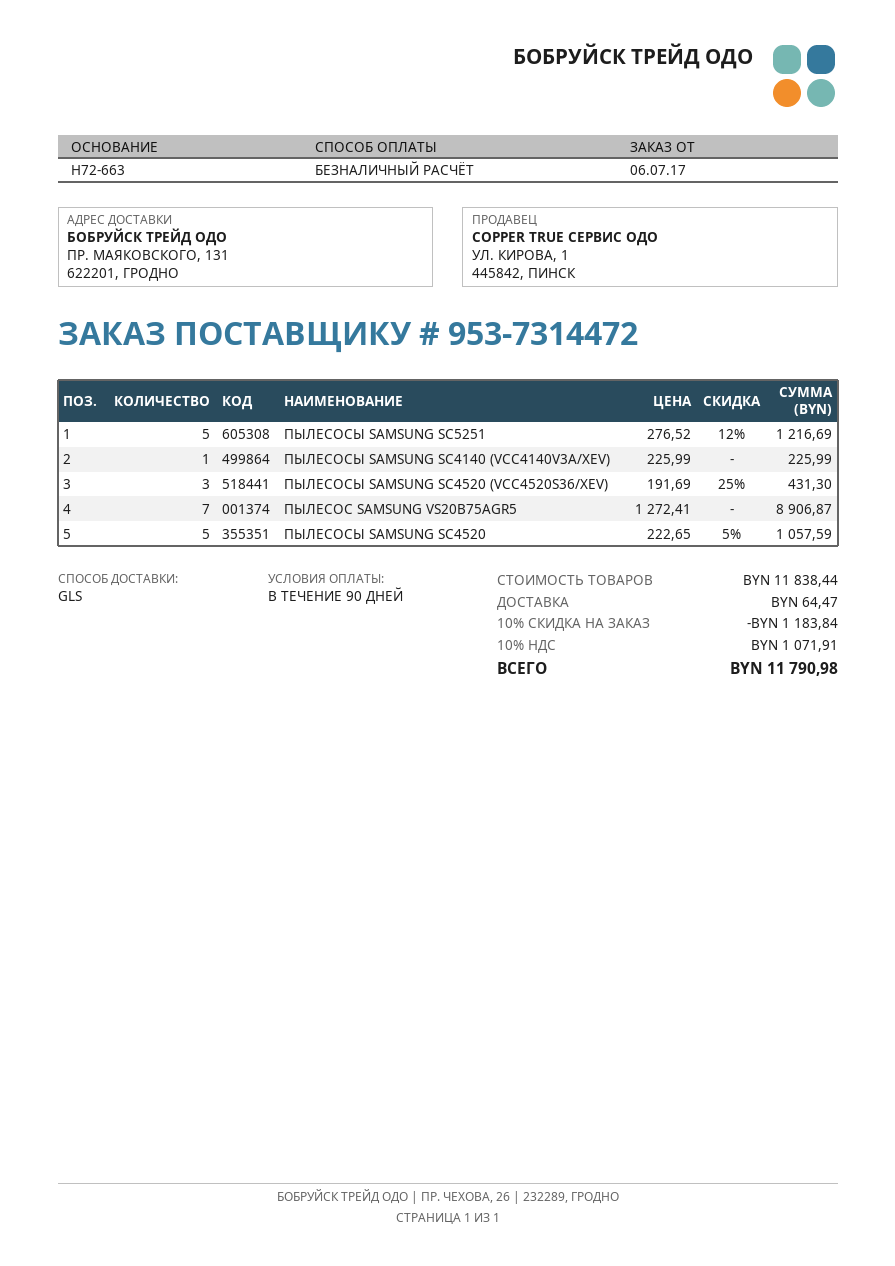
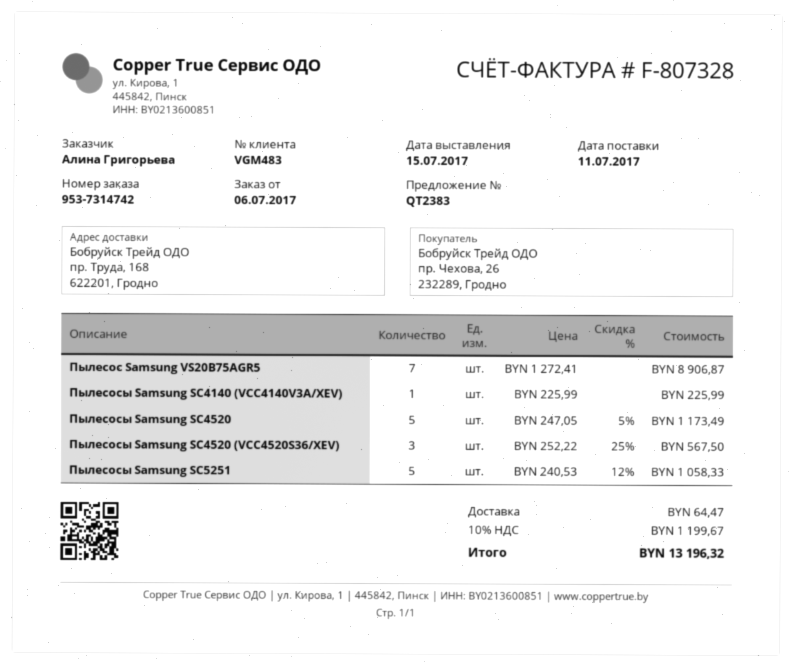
order number: 953-7314472 -> 953-7314742
ship to: ПР. МАЯКОВСКОГО, 131, 622201, ГРОДНО -> пр. Труда, 168, 622201, Гродно
ПЫЛЕСОСЫ SAMSUNG SC5251: 5 x 276.52 - 12% = 1216.69 -> 5 x 240.53 - 12% = 1058.33
ПЫЛЕСОСЫ SAMSUNG SC4520 (VCC4520S36/XEV): 3 x 191.69 - 25% = 431.30 -> 3 x 252.22 - 25% = 567.50
ПЫЛЕСОСЫ SAMSUNG SC4520: 5 x 222.65 - 5% = 1057.59 -> 5 x 247.05 - 5% = 1173.49
discount: 10% = 1183.84 -> none
tax: 10% = 1071.91 -> 10% = 1199.67
total: 11790.98 -> 13196.32

